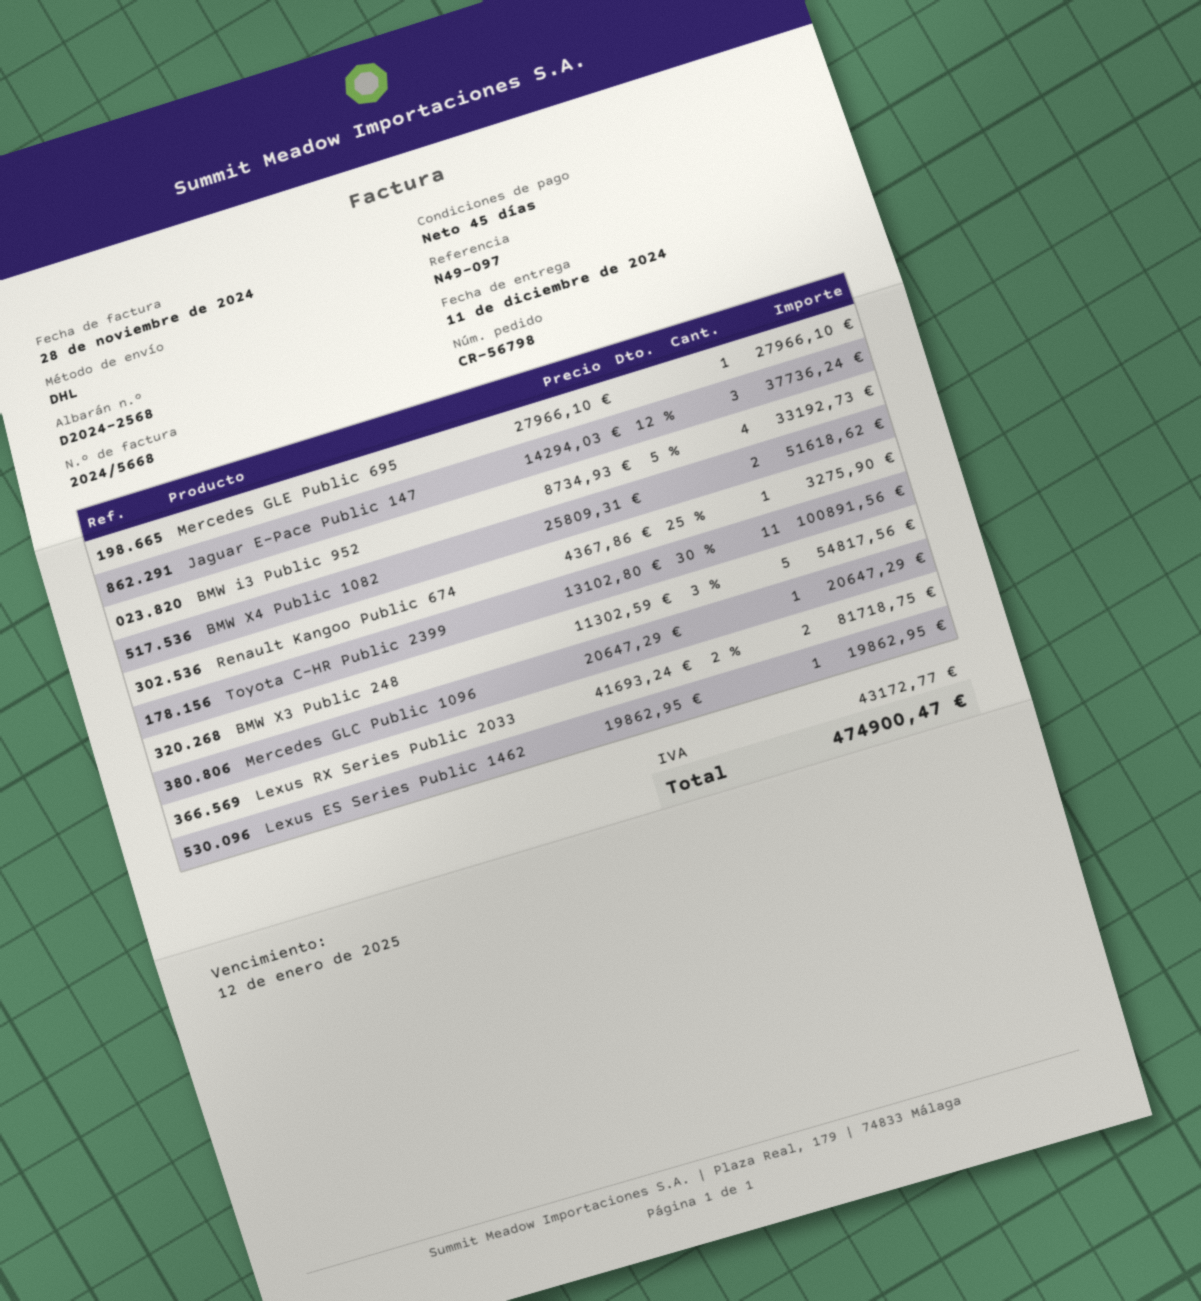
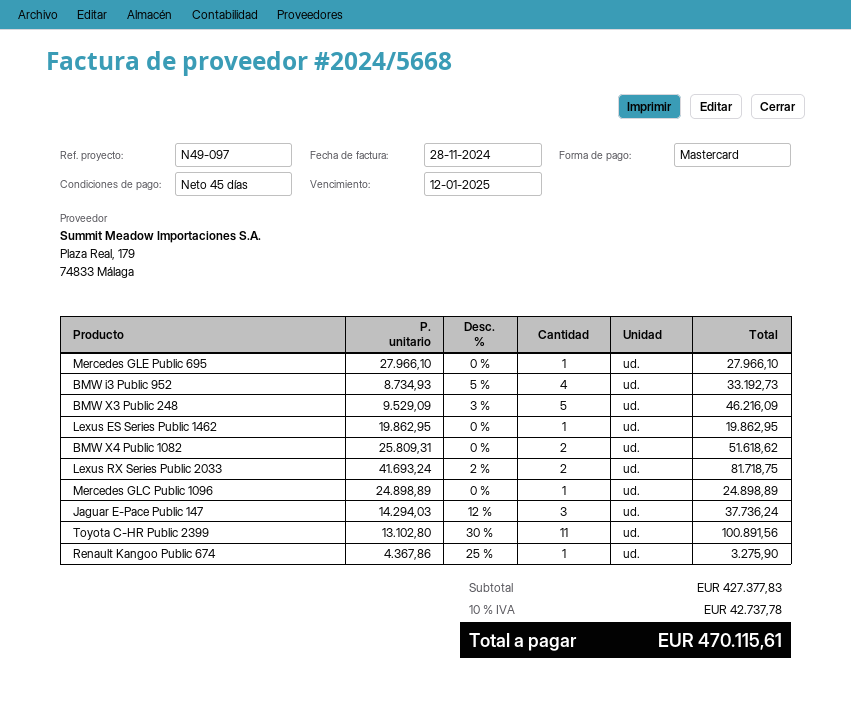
BMW X3 Public 248: 5 x 11302.59 - 3% = 54817.56 -> 5 x 9529.09 - 3% = 46216.09
Mercedes GLC Public 1096: 1 x 20647.29 = 20647.29 -> 1 x 24898.89 = 24898.89
tax: 43172.77 -> 42737.78
total: 474900.47 -> 470115.61

